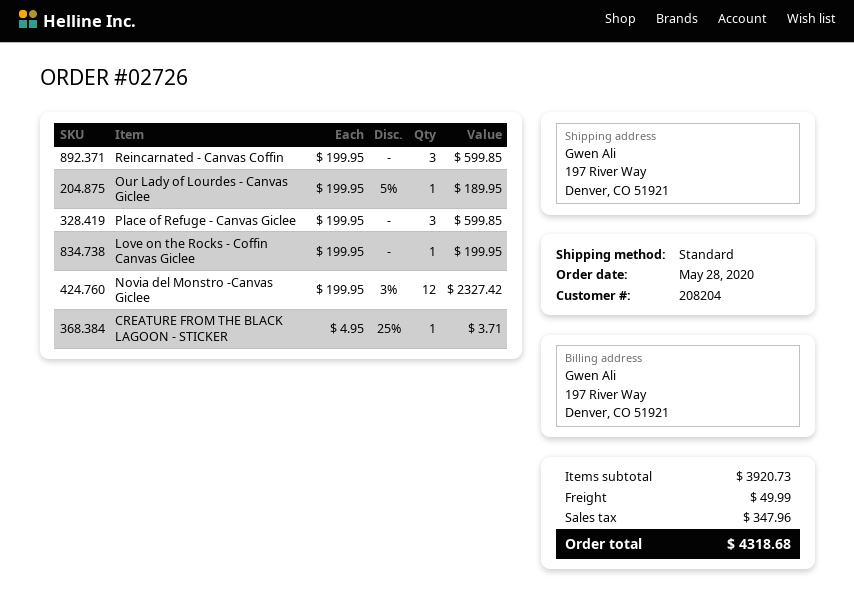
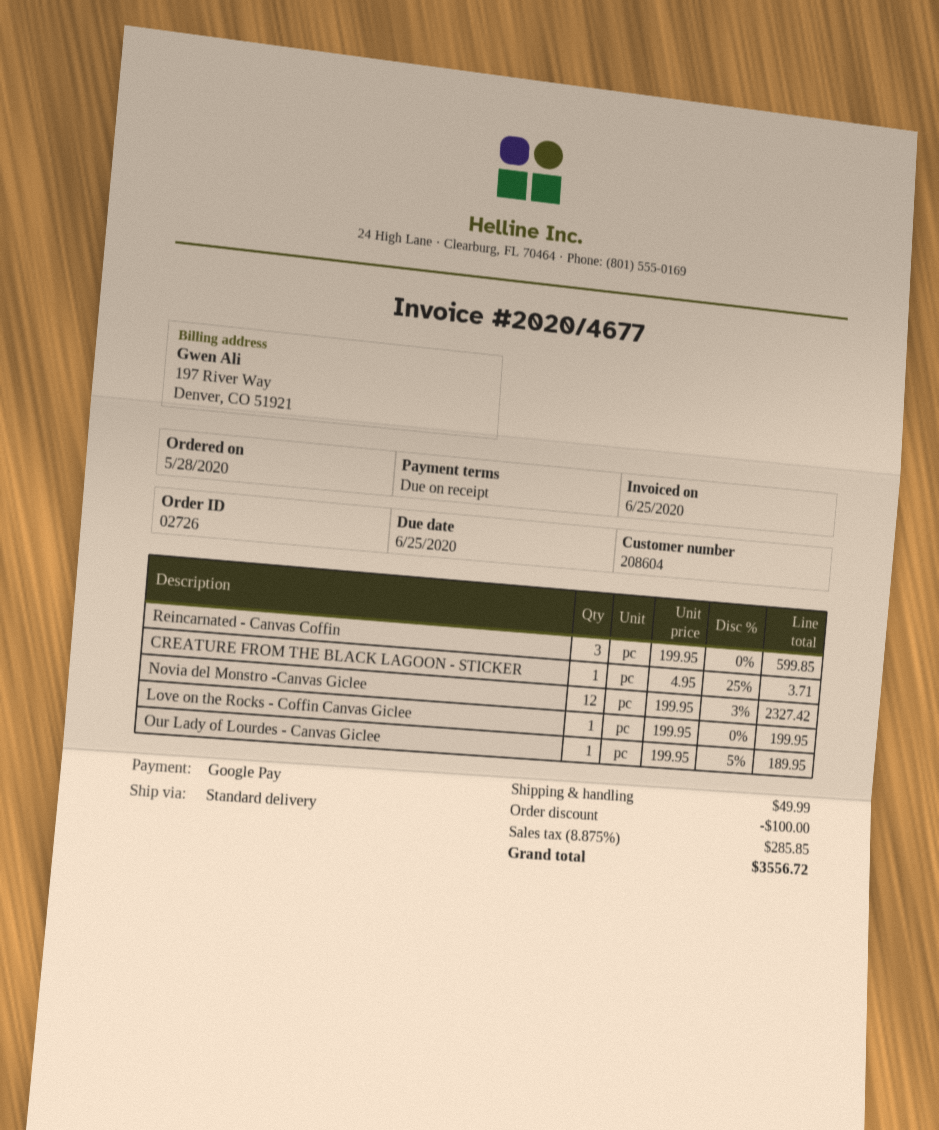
customer number: 208204 -> 208604
Place of Refuge - Canvas Giclee: 3 x 199.95 = 599.85 -> none
discount: none -> 100.00
tax: 347.96 -> 285.85
total: 4318.68 -> 3556.72

